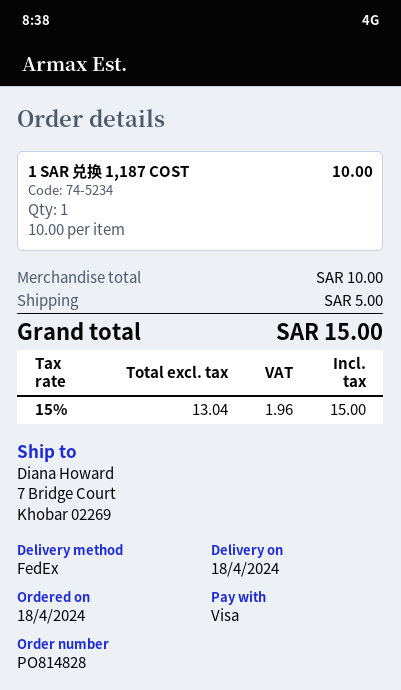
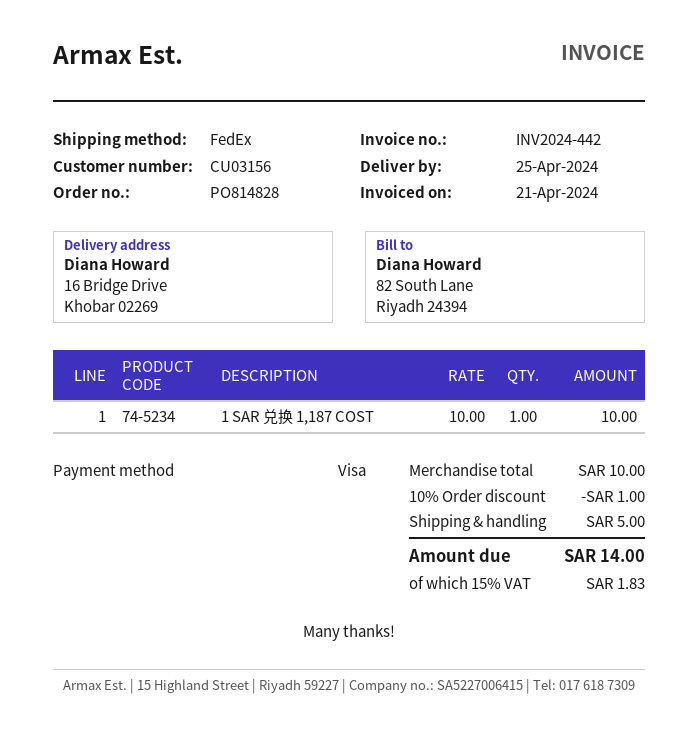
delivery date: 2024-04-18 -> 2024-04-25
ship to: 7 Bridge Court, Khobar 02269 -> 16 Bridge Drive, Khobar 02269
discount: none -> 10% = 1.00
tax: 15% = 1.96 -> 15% = 1.83
total: 15.00 -> 14.00

